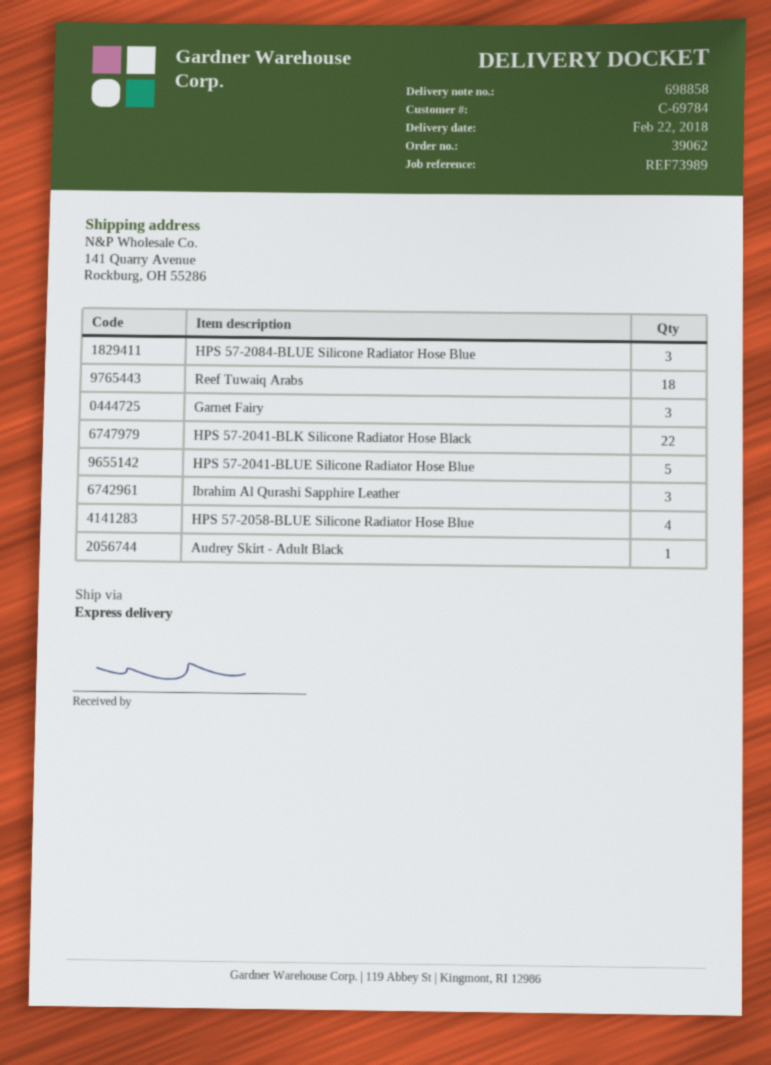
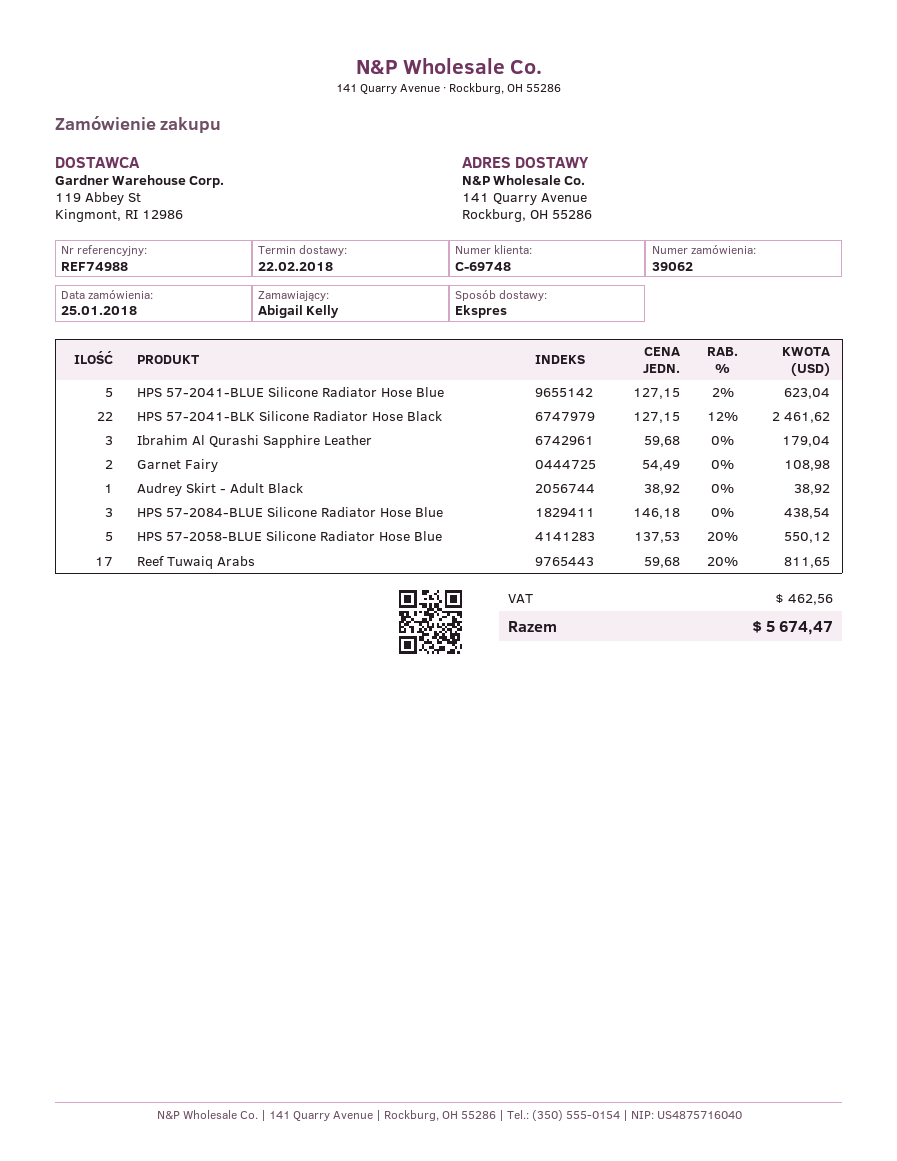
customer number: C-69784 -> C-69748
reference: REF73989 -> REF74988
Reef Tuwaiq Arabs: 18 -> 17
Garnet Fairy: 3 -> 2
HPS 57-2058-BLUE Silicone Radiator Hose Blue: 4 -> 5

